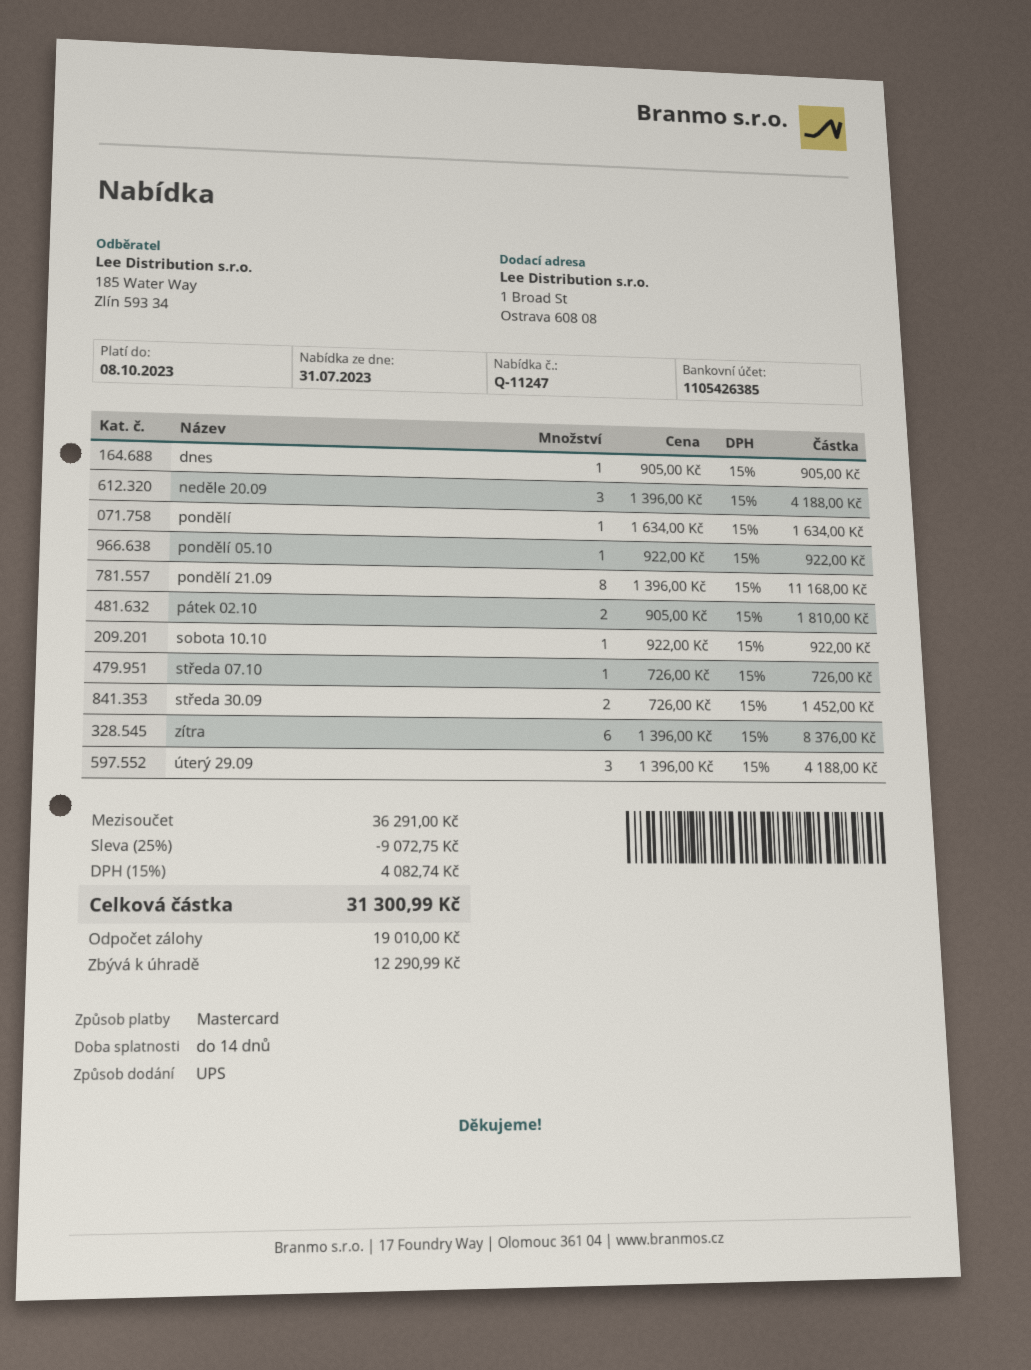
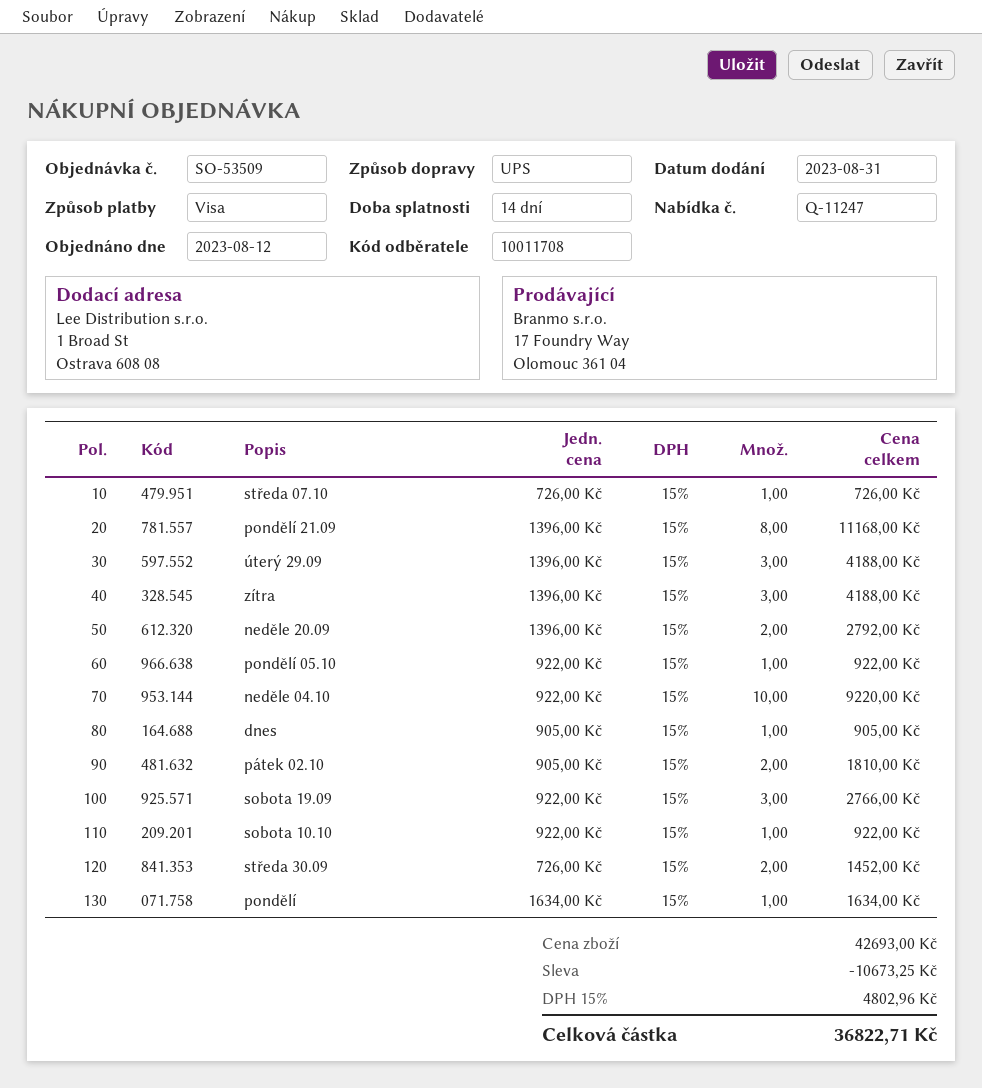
payment method: Mastercard -> Visa
neděle 20.09: 3 x 1396.00 = 4188.00 -> 2 x 1396.00 = 2792.00
zítra: 6 x 1396.00 = 8376.00 -> 3 x 1396.00 = 4188.00
neděle 04.10: none -> 10 x 922.00 = 9220.00
sobota 19.09: none -> 3 x 922.00 = 2766.00
subtotal: 36291.00 -> 42693.00
discount: 9072.75 -> 10673.25
tax: 15% = 4082.74 -> 15% = 4802.96
total: 31300.99 -> 36822.71

